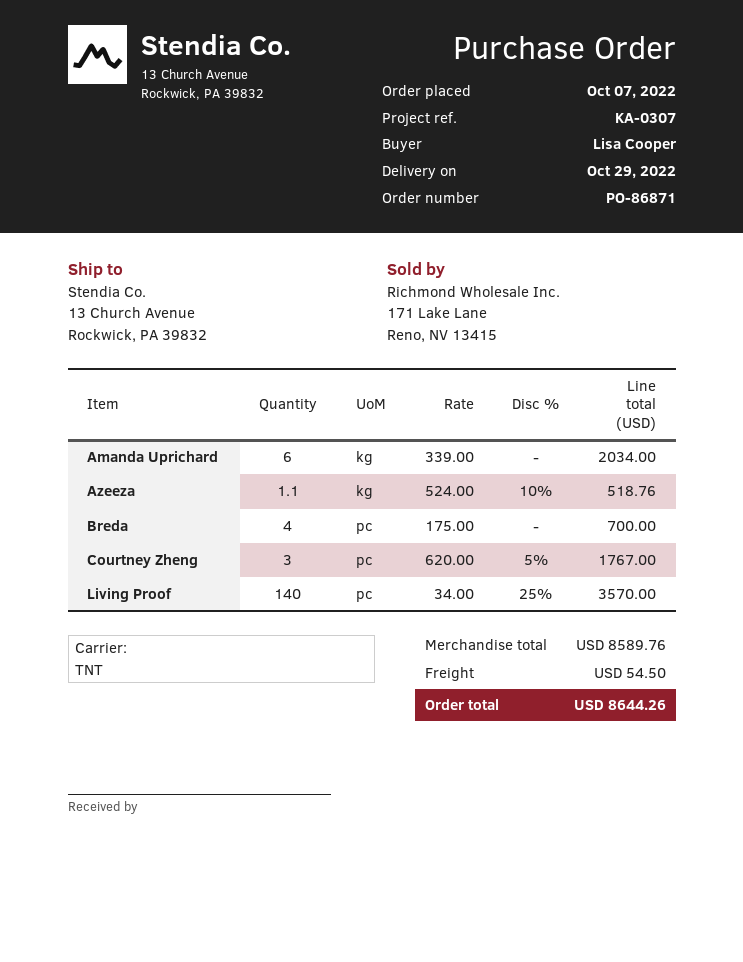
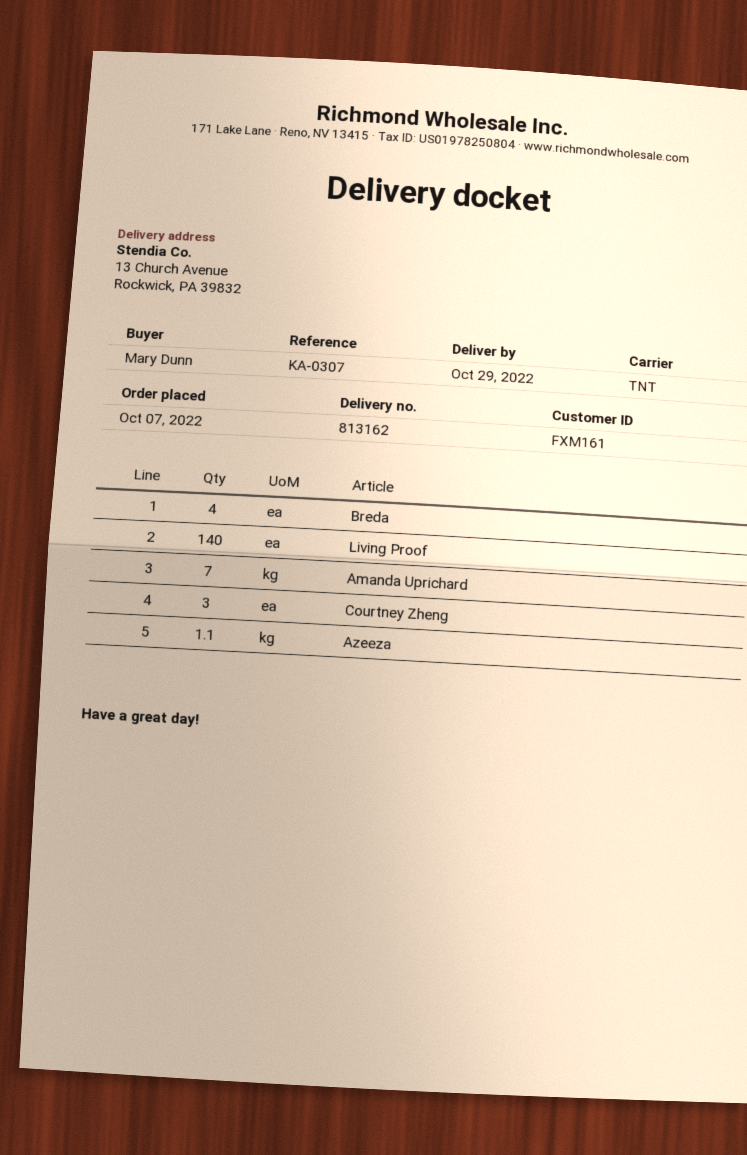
ordered by: Lisa Cooper -> Mary Dunn
Amanda Uprichard: 6 -> 7

